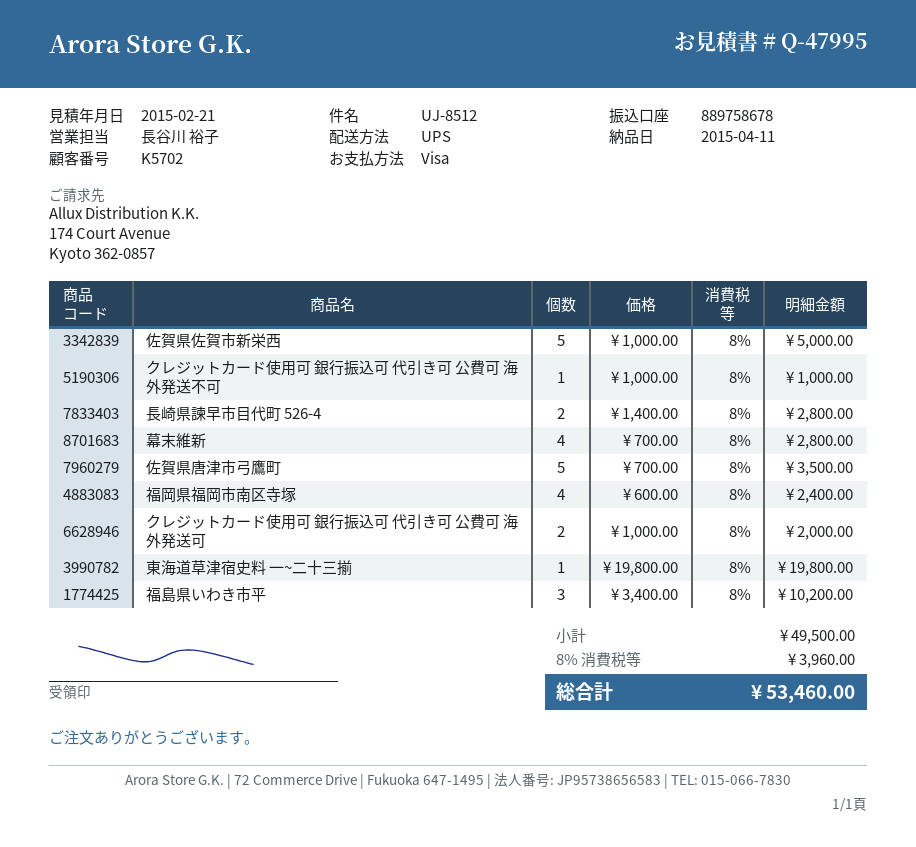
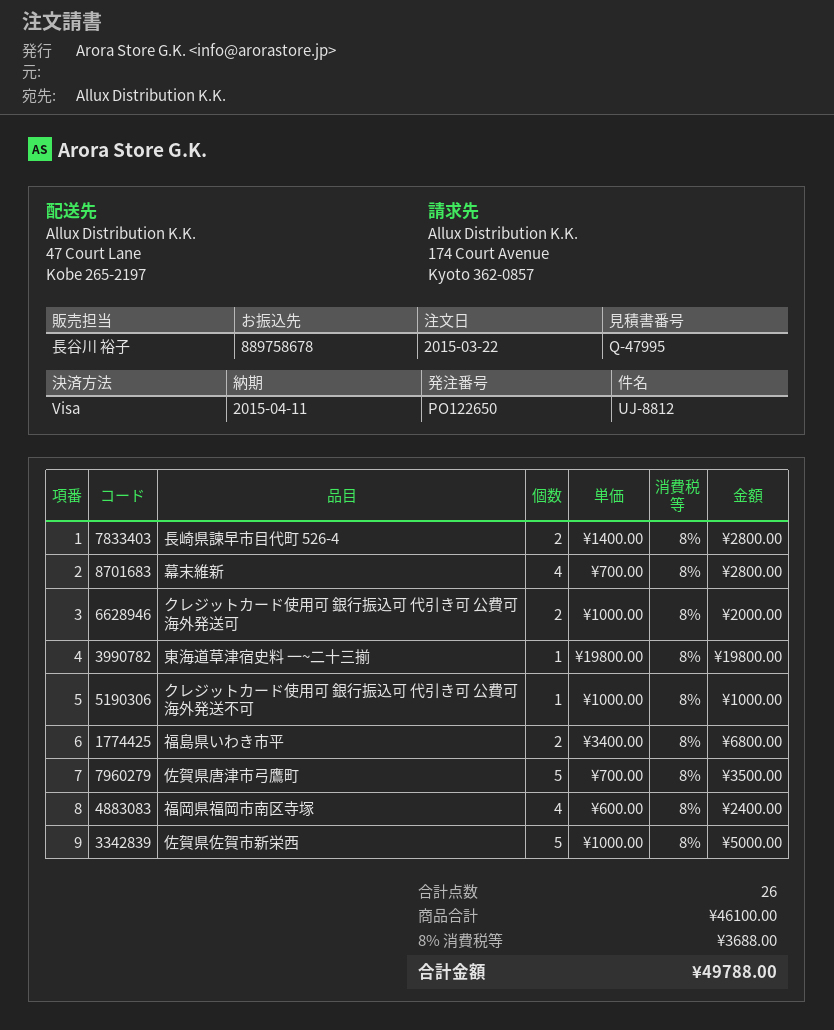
reference: UJ-8512 -> UJ-8812
福島県いわき市平: 3 x 3400.00 = 10200.00 -> 2 x 3400.00 = 6800.00
subtotal: 49500.00 -> 46100.00
tax: 8% = 3960.00 -> 8% = 3688.00
total: 53460.00 -> 49788.00

